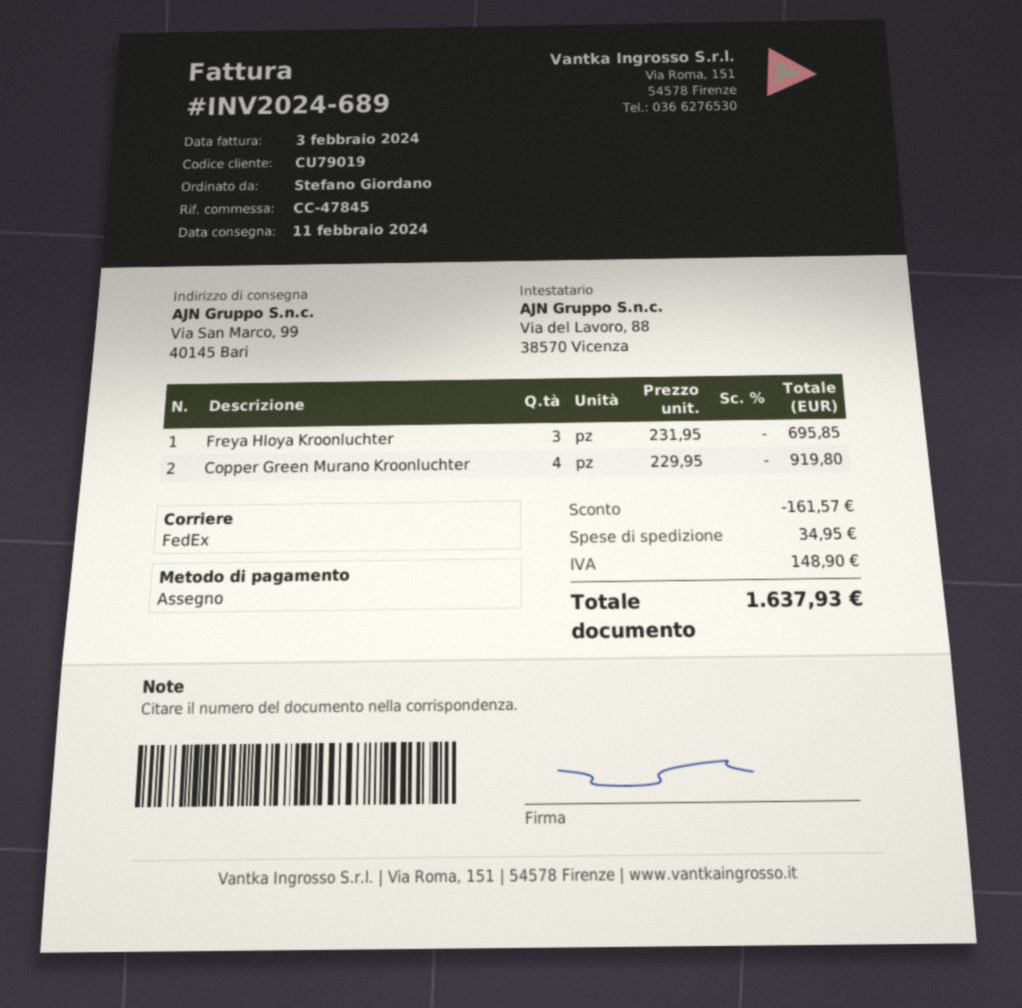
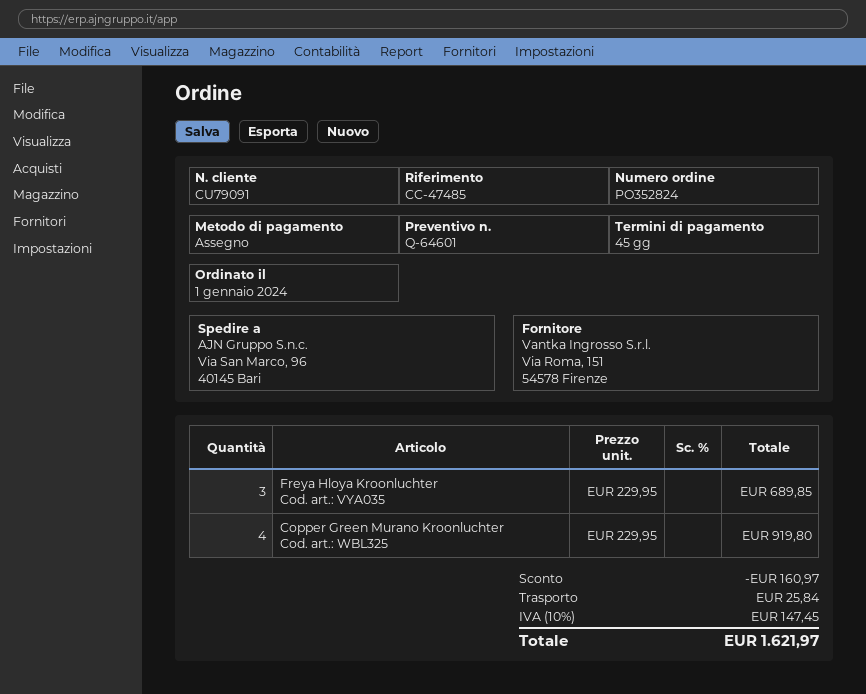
customer number: CU79019 -> CU79091
reference: CC-47845 -> CC-47485
ship to: Via San Marco, 99, 40145 Bari -> Via San Marco, 96, 40145 Bari
Freya Hloya Kroonluchter: 3 x 231.95 = 695.85 -> 3 x 229.95 = 689.85
discount: 161.57 -> 160.97
shipping: 34.95 -> 25.84
tax: 148.90 -> 147.45
total: 1637.93 -> 1621.97

